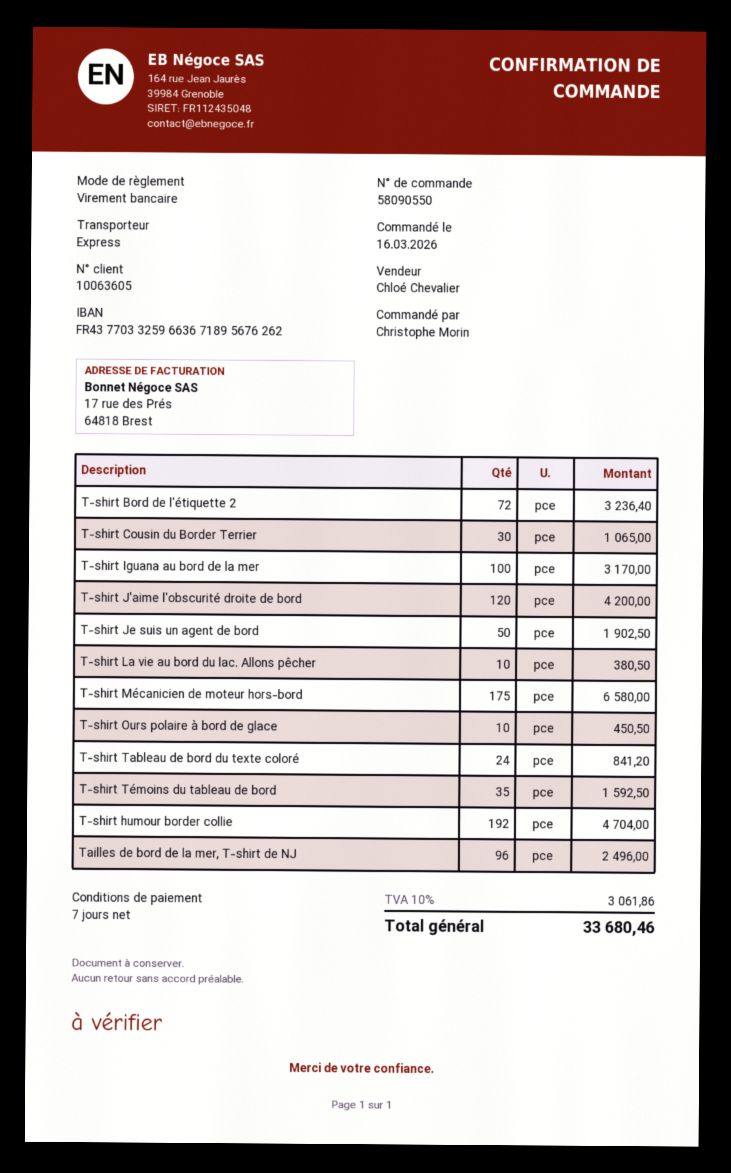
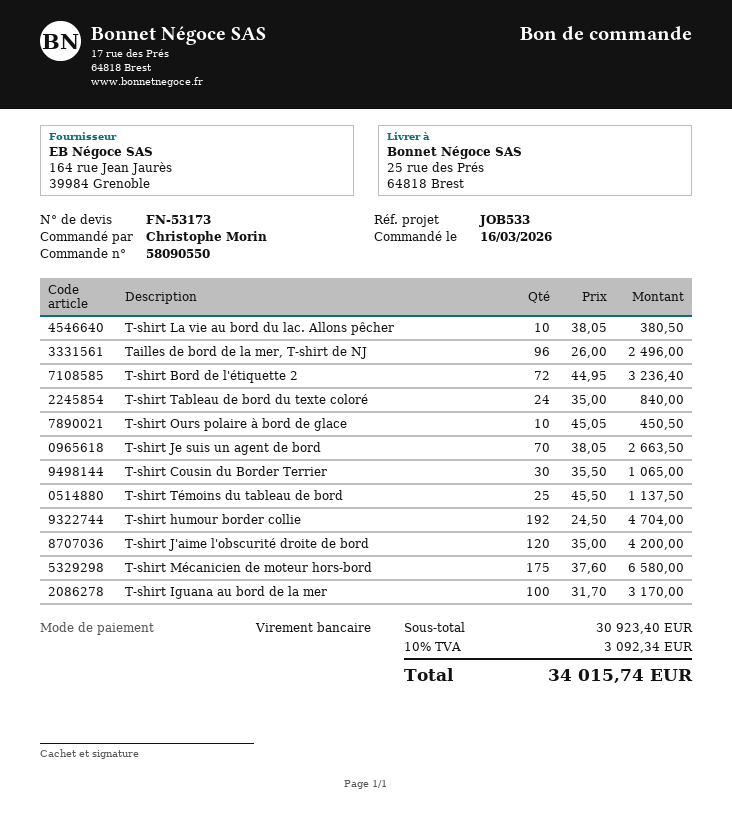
T-shirt Je suis un agent de bord: 50 for 1902.50 -> 70 for 2663.50
T-shirt Tableau de bord du texte coloré: 24 for 841.20 -> 24 for 840.00
T-shirt Témoins du tableau de bord: 35 for 1592.50 -> 25 for 1137.50
tax: 10% = 3061.86 -> 10% = 3092.34
total: 33680.46 -> 34015.74

